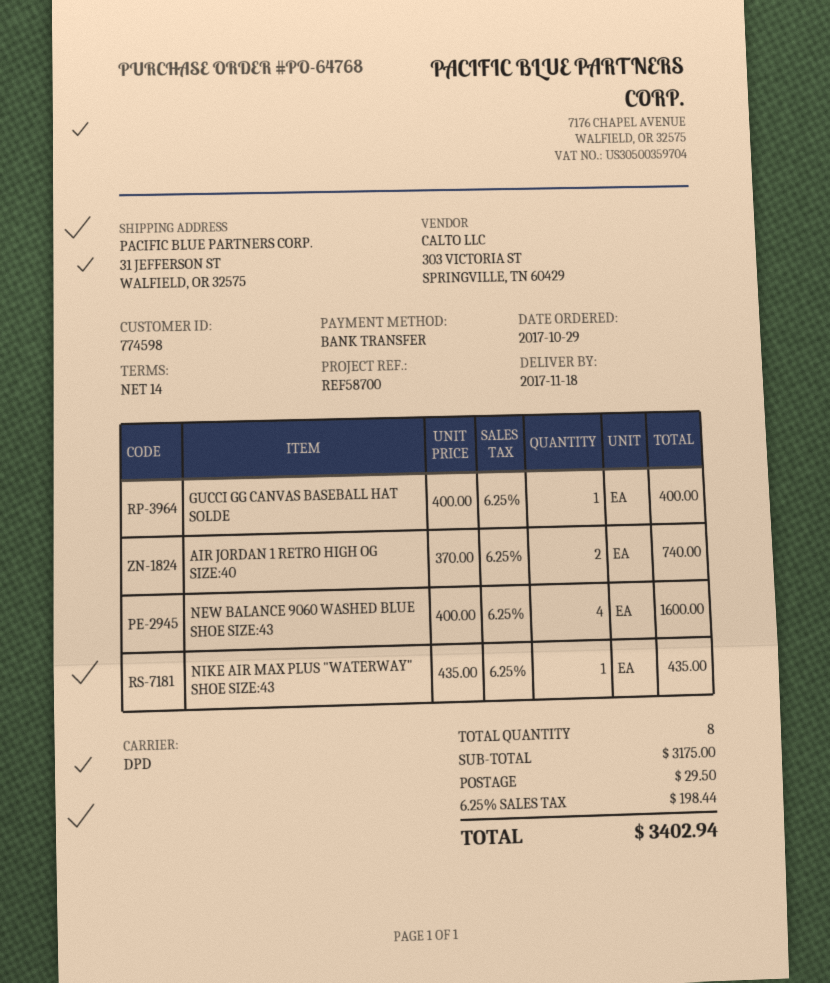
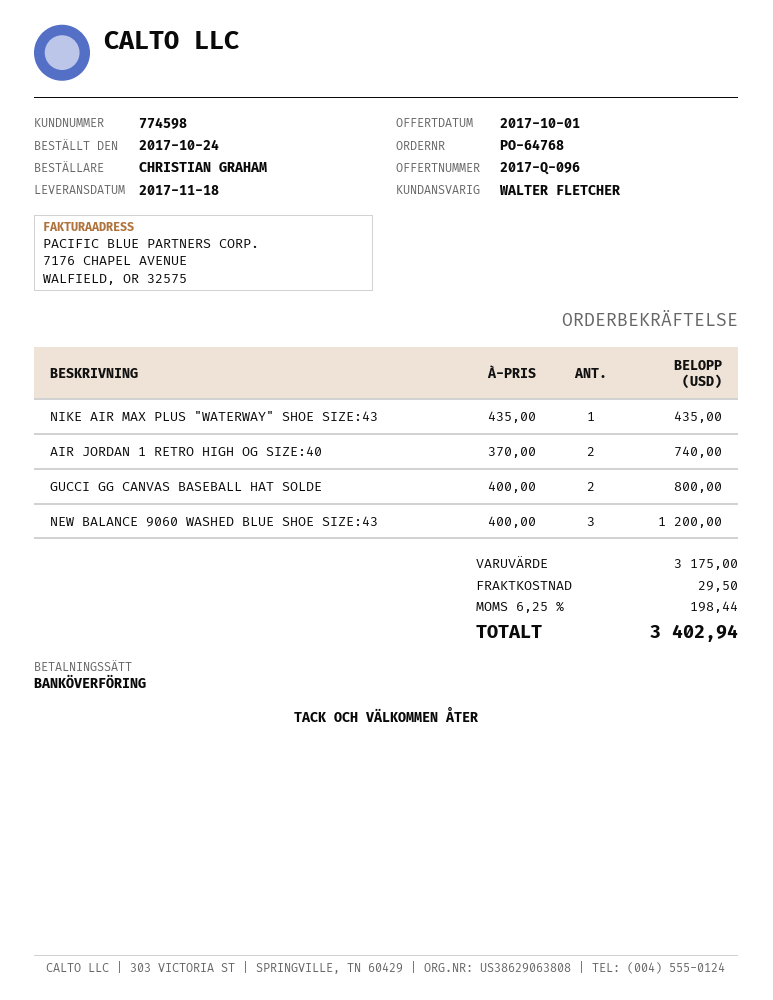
order date: 2017-10-29 -> 2017-10-24
GUCCI GG CANVAS BASEBALL HAT SOLDE: 1 x 400.00 = 400.00 -> 2 x 400.00 = 800.00
NEW BALANCE 9060 WASHED BLUE SHOE SIZE:43: 4 x 400.00 = 1600.00 -> 3 x 400.00 = 1200.00

